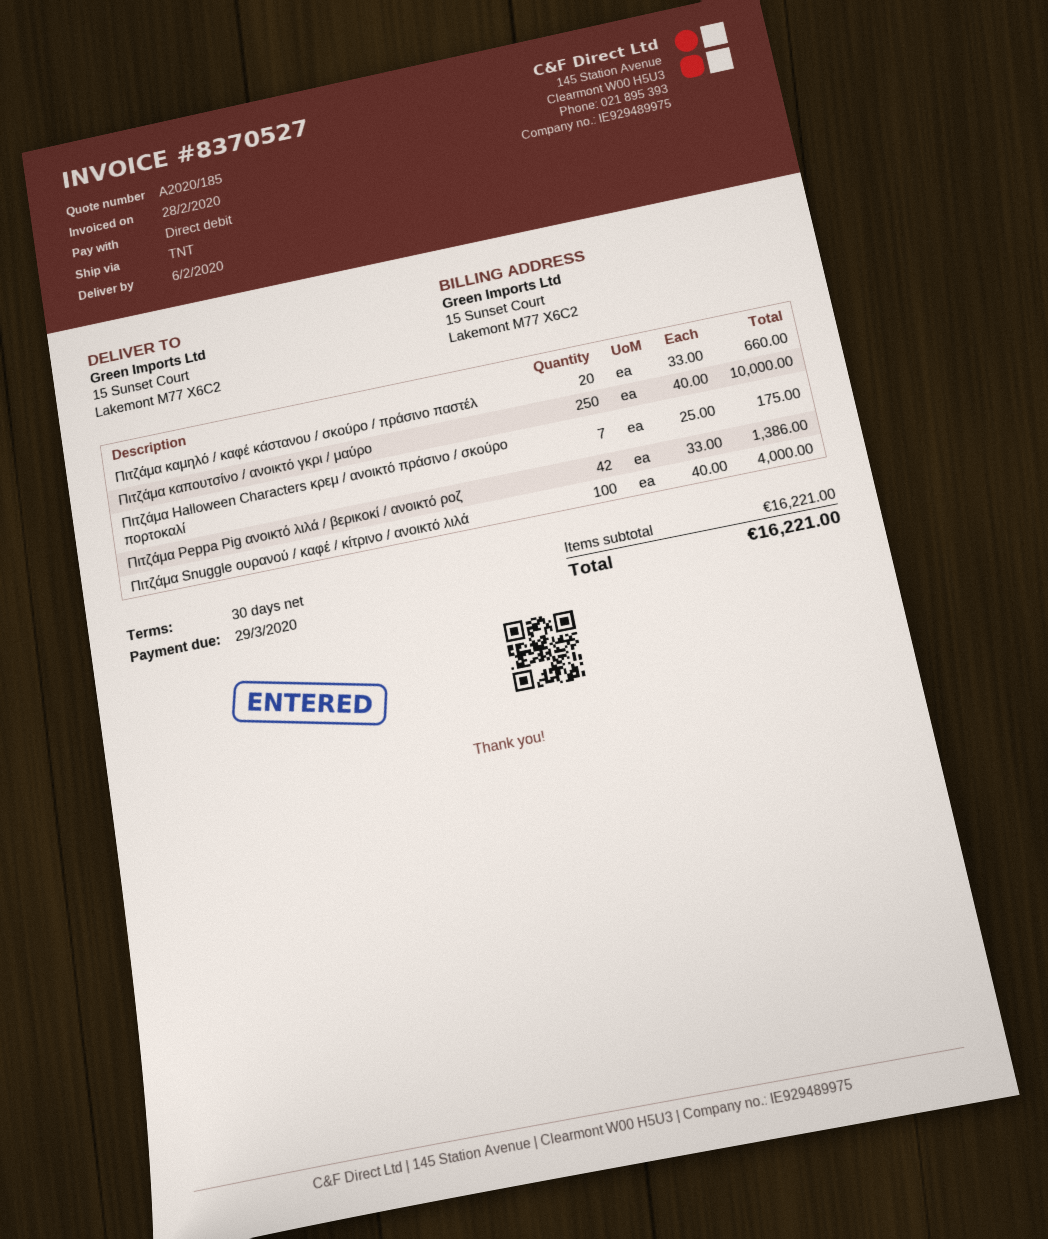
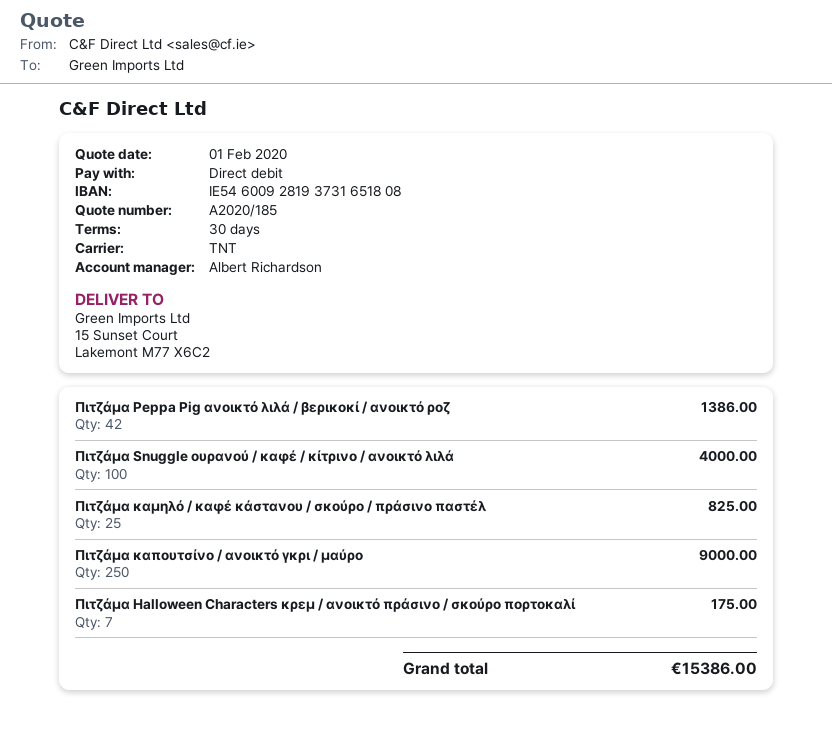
Πιτζάμα καμηλό / καφέ κάστανου / σκούρο / πράσινο παστέλ: 20 for 660.00 -> 25 for 825.00
Πιτζάμα καπουτσίνο / ανοικτό γκρι / μαύρο: 250 for 10000.00 -> 250 for 9000.00
total: 16221.00 -> 15386.00

